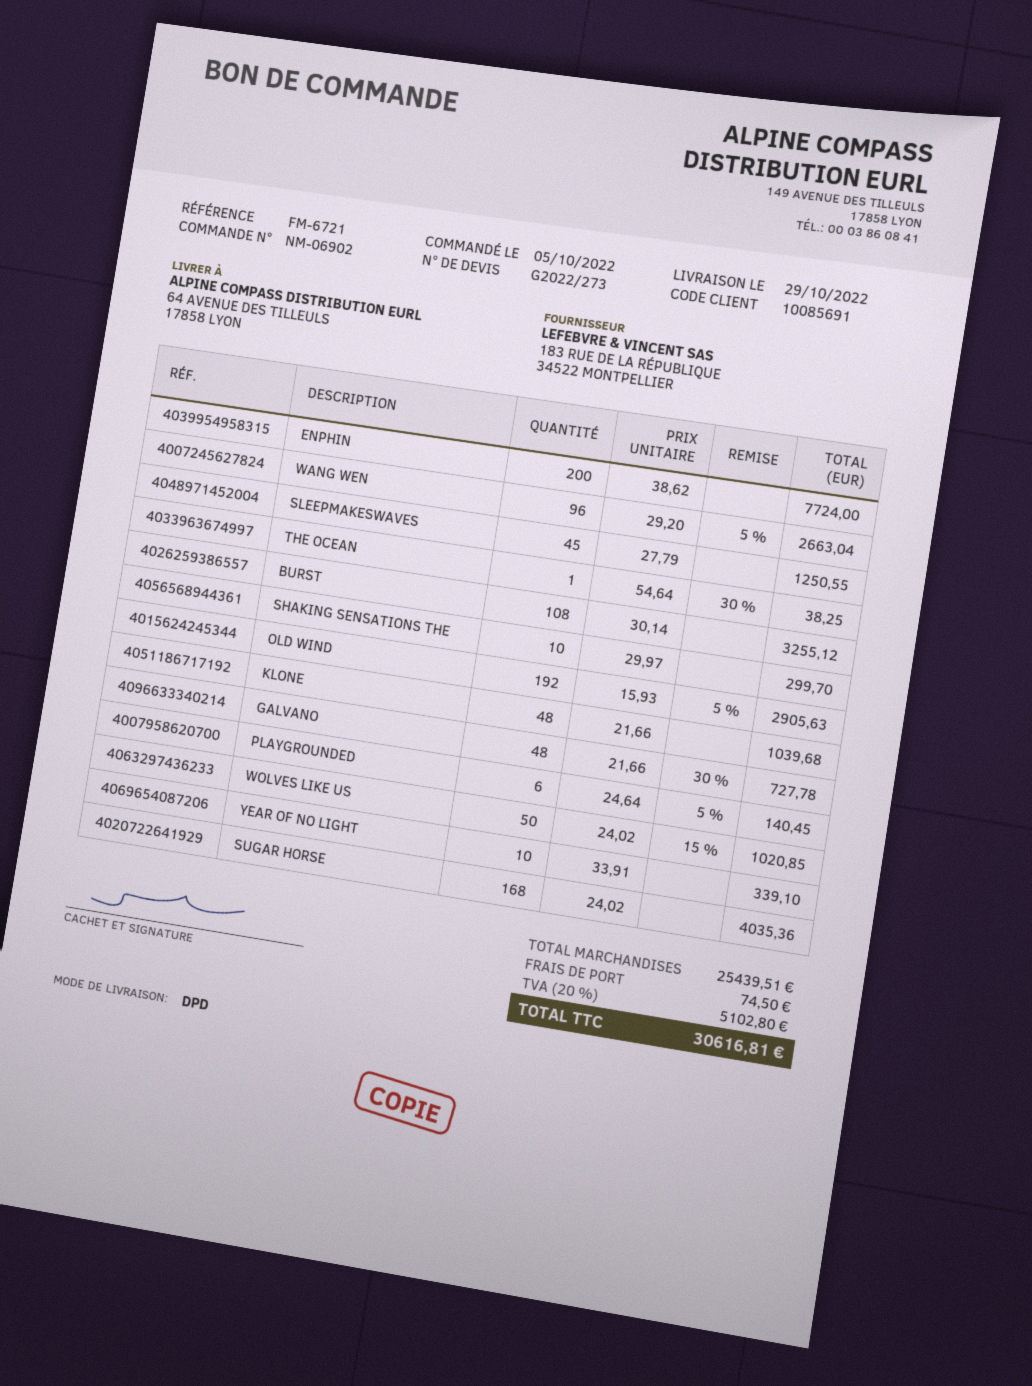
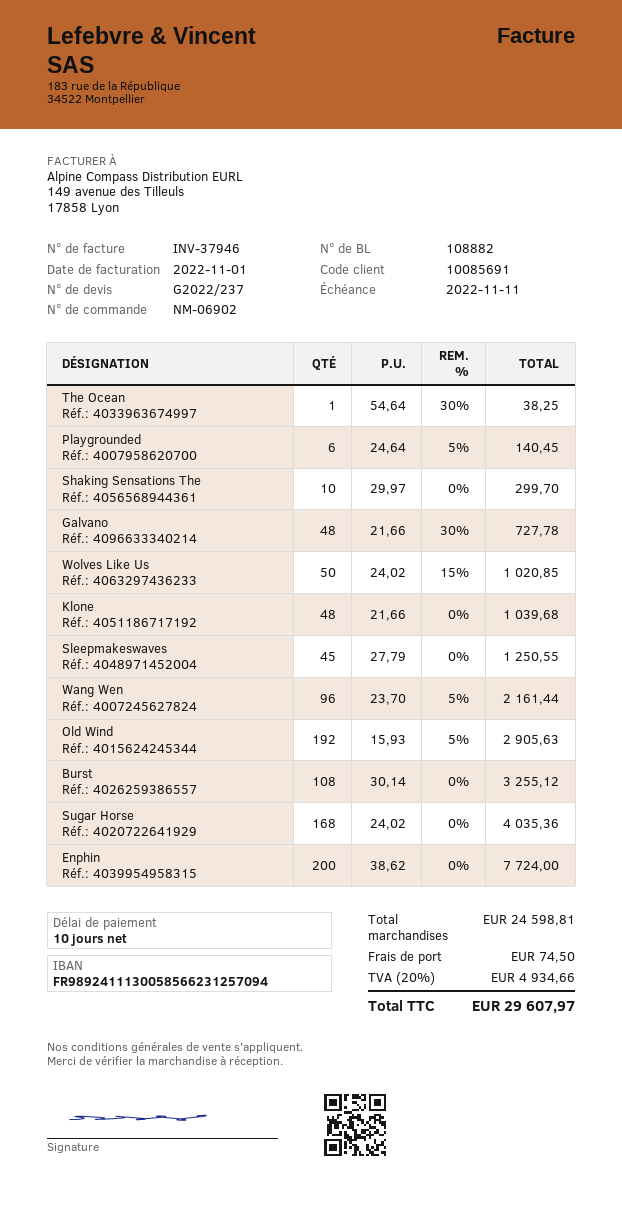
quote number: G2022/273 -> G2022/237
WANG WEN: 96 x 29.20 - 5% = 2663.04 -> 96 x 23.70 - 5% = 2161.44
YEAR OF NO LIGHT: 10 x 33.91 = 339.10 -> none
subtotal: 25439.51 -> 24598.81
tax: 20% = 5102.80 -> 20% = 4934.66
total: 30616.81 -> 29607.97

